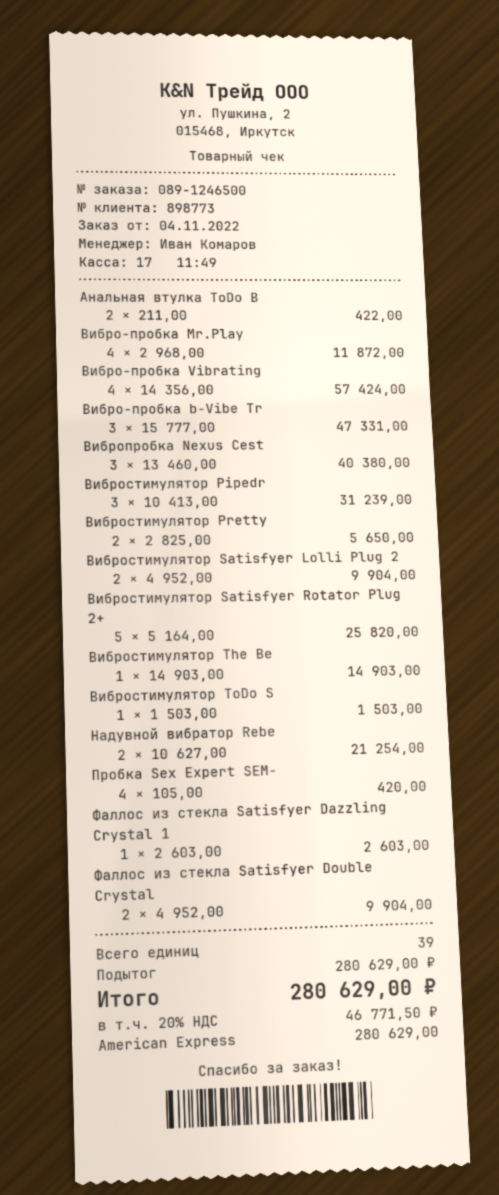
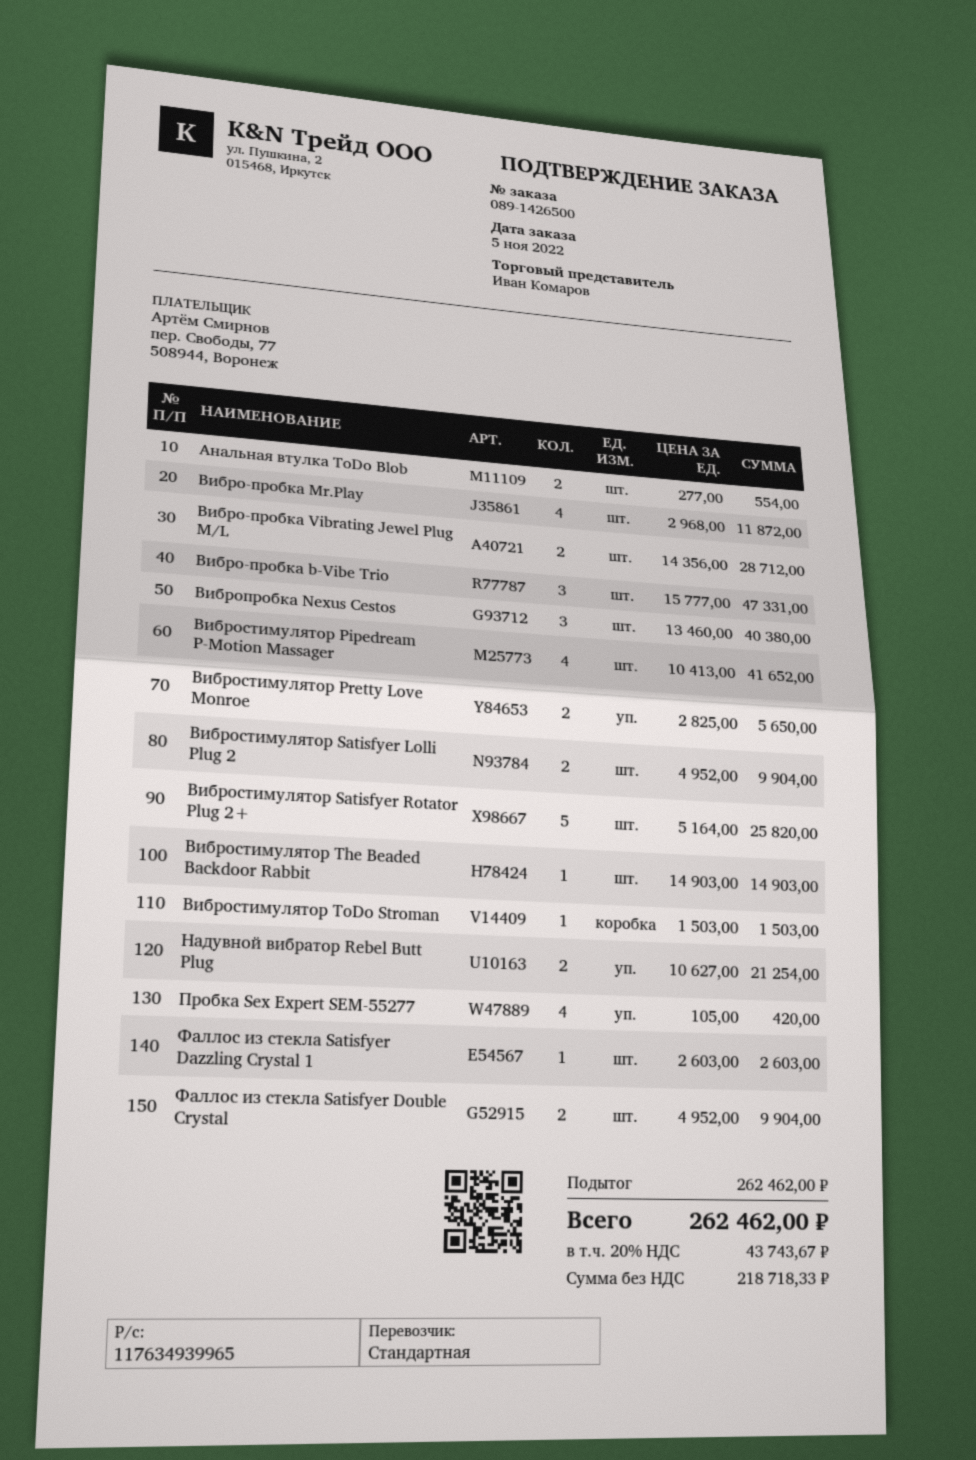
order number: 089-1246500 -> 089-1426500
order date: 2022-11-04 -> 2022-11-05
Анальная втулка ToDo B: 2 x 211.00 = 422.00 -> 2 x 277.00 = 554.00
Вибро-пробка Vibrating: 4 x 14356.00 = 57424.00 -> 2 x 14356.00 = 28712.00
Вибростимулятор Pipedr: 3 x 10413.00 = 31239.00 -> 4 x 10413.00 = 41652.00
subtotal: 280629.00 -> 262462.00
tax: 20% = 46771.50 -> 20% = 43743.67
total: 280629.00 -> 262462.00

